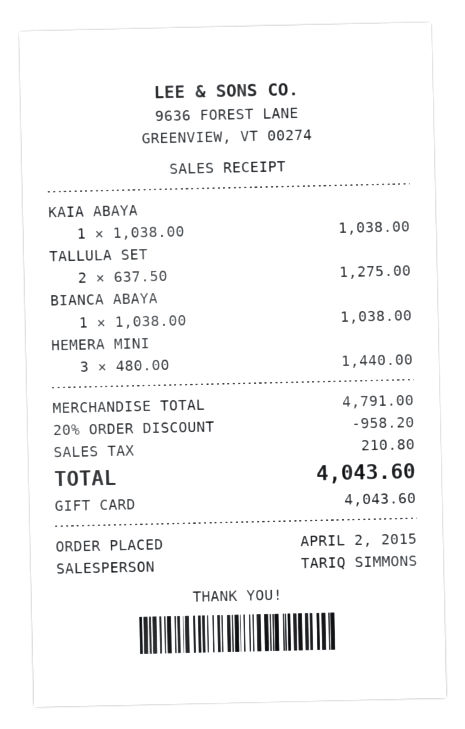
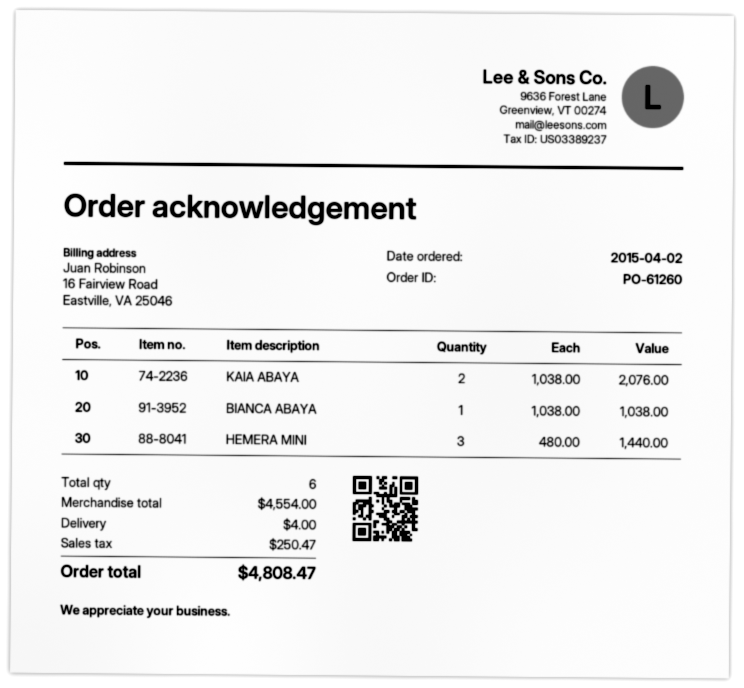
KAIA ABAYA: 1 x 1038.00 = 1038.00 -> 2 x 1038.00 = 2076.00
TALLULA SET: 2 x 637.50 = 1275.00 -> none
subtotal: 4791.00 -> 4554.00
discount: 20% = 958.20 -> none
shipping: none -> 4.00
tax: 210.80 -> 250.47
total: 4043.60 -> 4808.47

